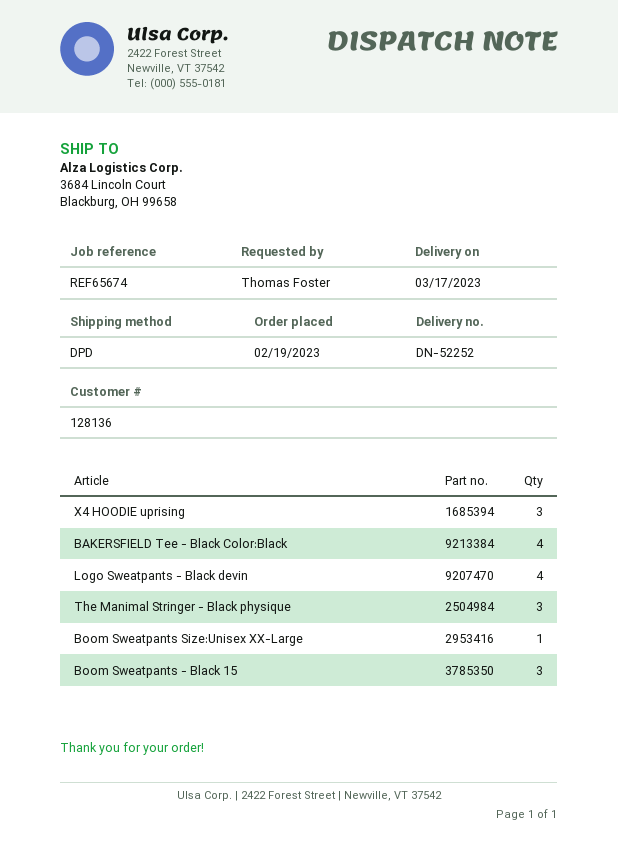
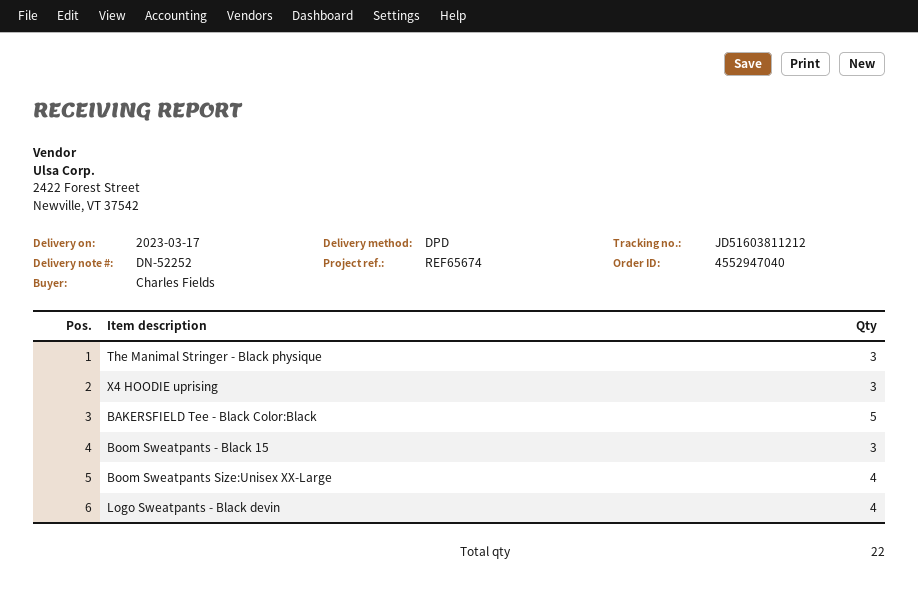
ordered by: Thomas Foster -> Charles Fields
BAKERSFIELD Tee - Black Color:Black: 4 -> 5
Boom Sweatpants Size:Unisex XX-Large: 1 -> 4

